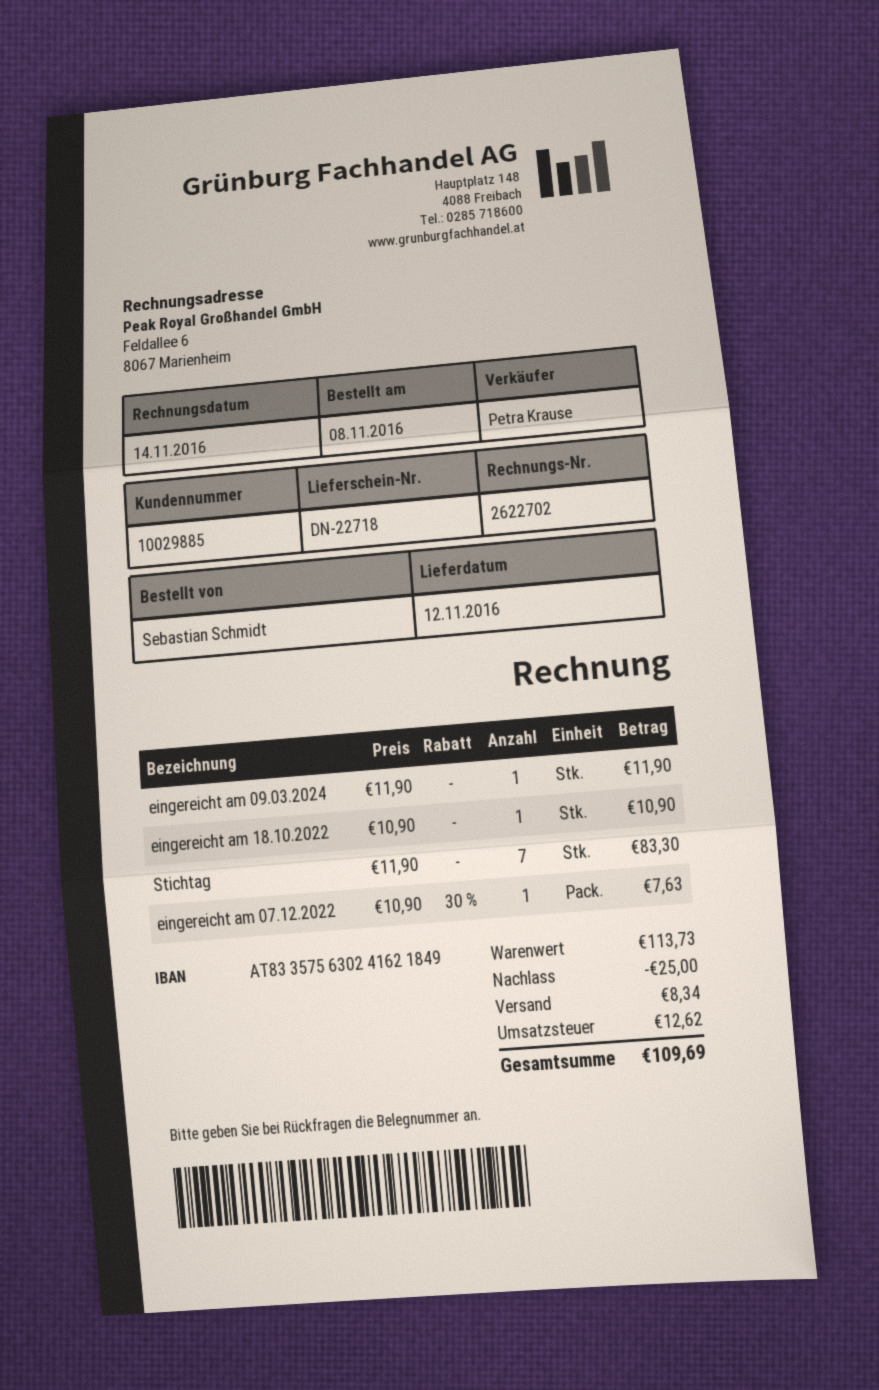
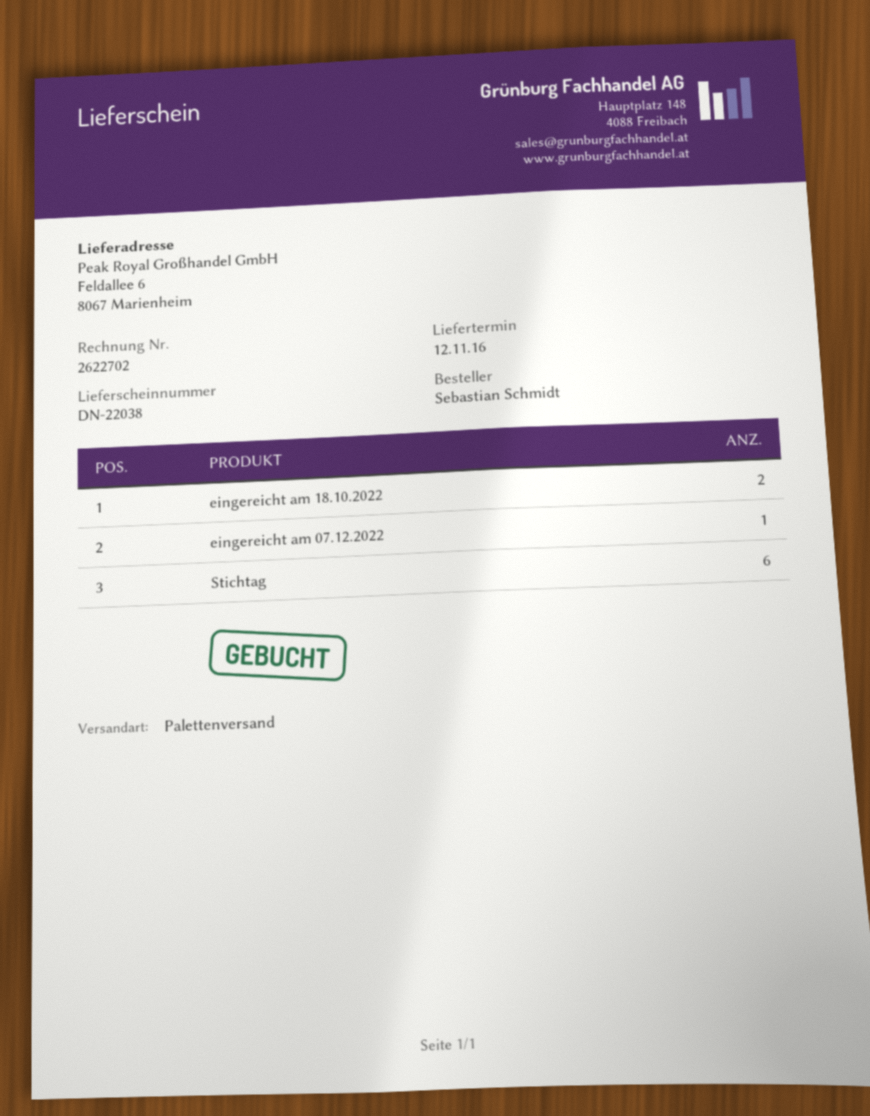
delivery note number: DN-22718 -> DN-22038
eingereicht am 09.03.2024: 1 -> none
eingereicht am 18.10.2022: 1 -> 2
Stichtag: 7 -> 6

